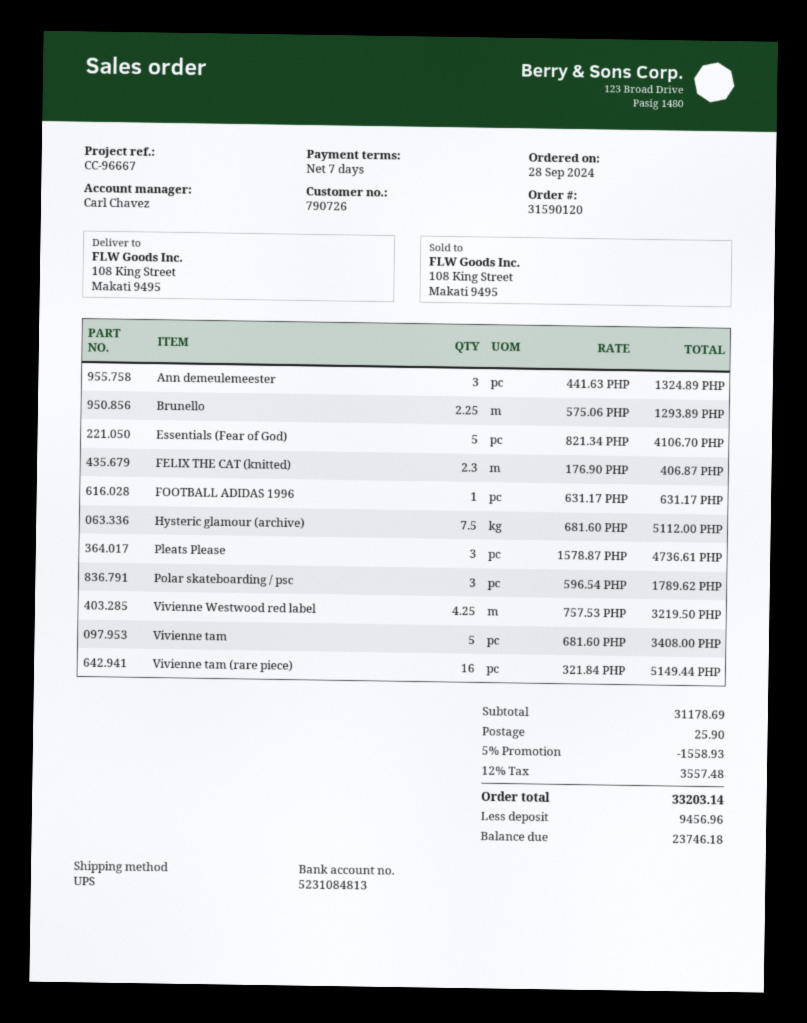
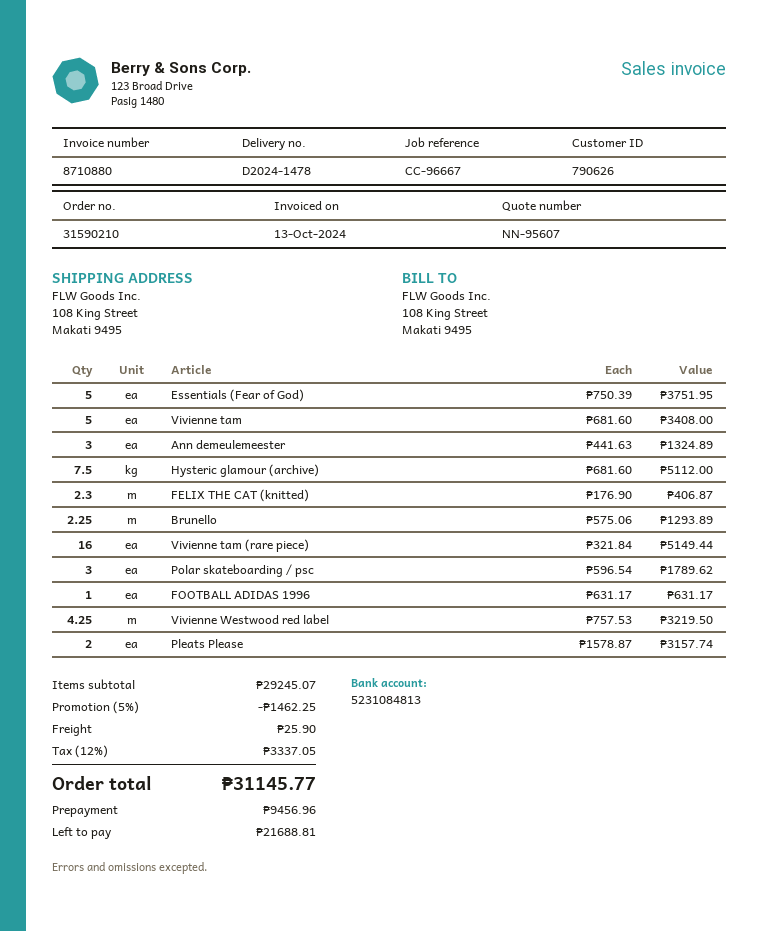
order number: 31590120 -> 31590210
customer number: 790726 -> 790626
Essentials (Fear of God): 5 x 821.34 = 4106.70 -> 5 x 750.39 = 3751.95
Pleats Please: 3 x 1578.87 = 4736.61 -> 2 x 1578.87 = 3157.74
subtotal: 31178.69 -> 29245.07
discount: 5% = 1558.93 -> 5% = 1462.25
tax: 12% = 3557.48 -> 12% = 3337.05
total: 33203.14 -> 31145.77
balance: 23746.18 -> 21688.81

